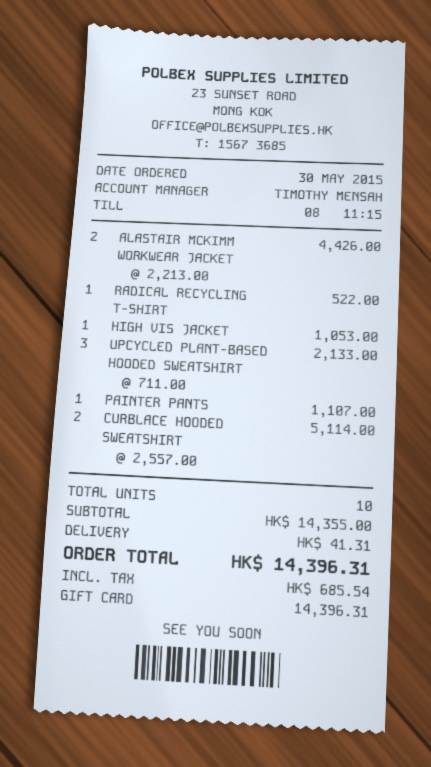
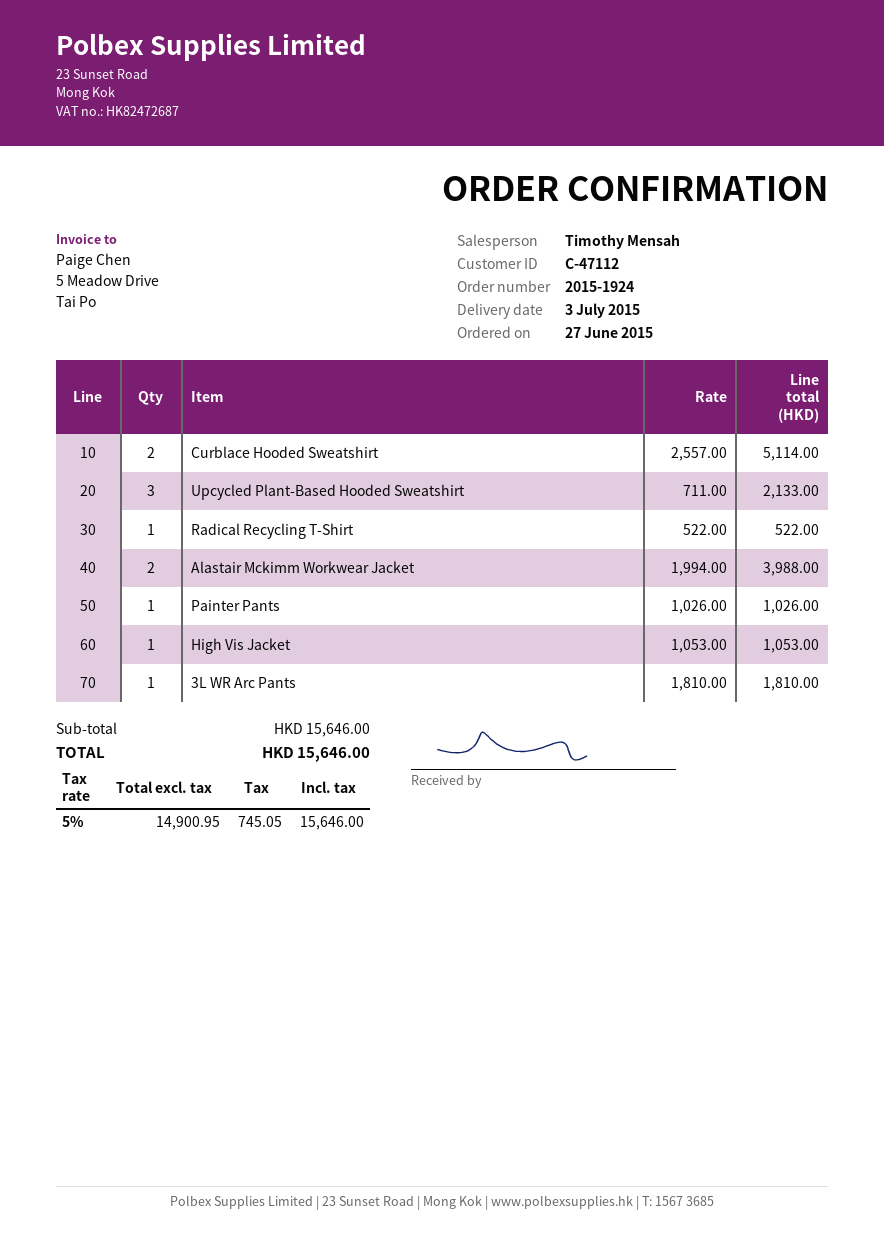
order date: 2015-05-30 -> 2015-06-27
ALASTAIR MCKIMM WORKWEAR JACKET: 2 x 2213.00 = 4426.00 -> 2 x 1994.00 = 3988.00
PAINTER PANTS: 1 x 1107.00 = 1107.00 -> 1 x 1026.00 = 1026.00
3L WR Arc Pants: none -> 1 x 1810.00 = 1810.00
subtotal: 14355.00 -> 15646.00
shipping: 41.31 -> none
tax: 685.54 -> 745.05
total: 14396.31 -> 15646.00

